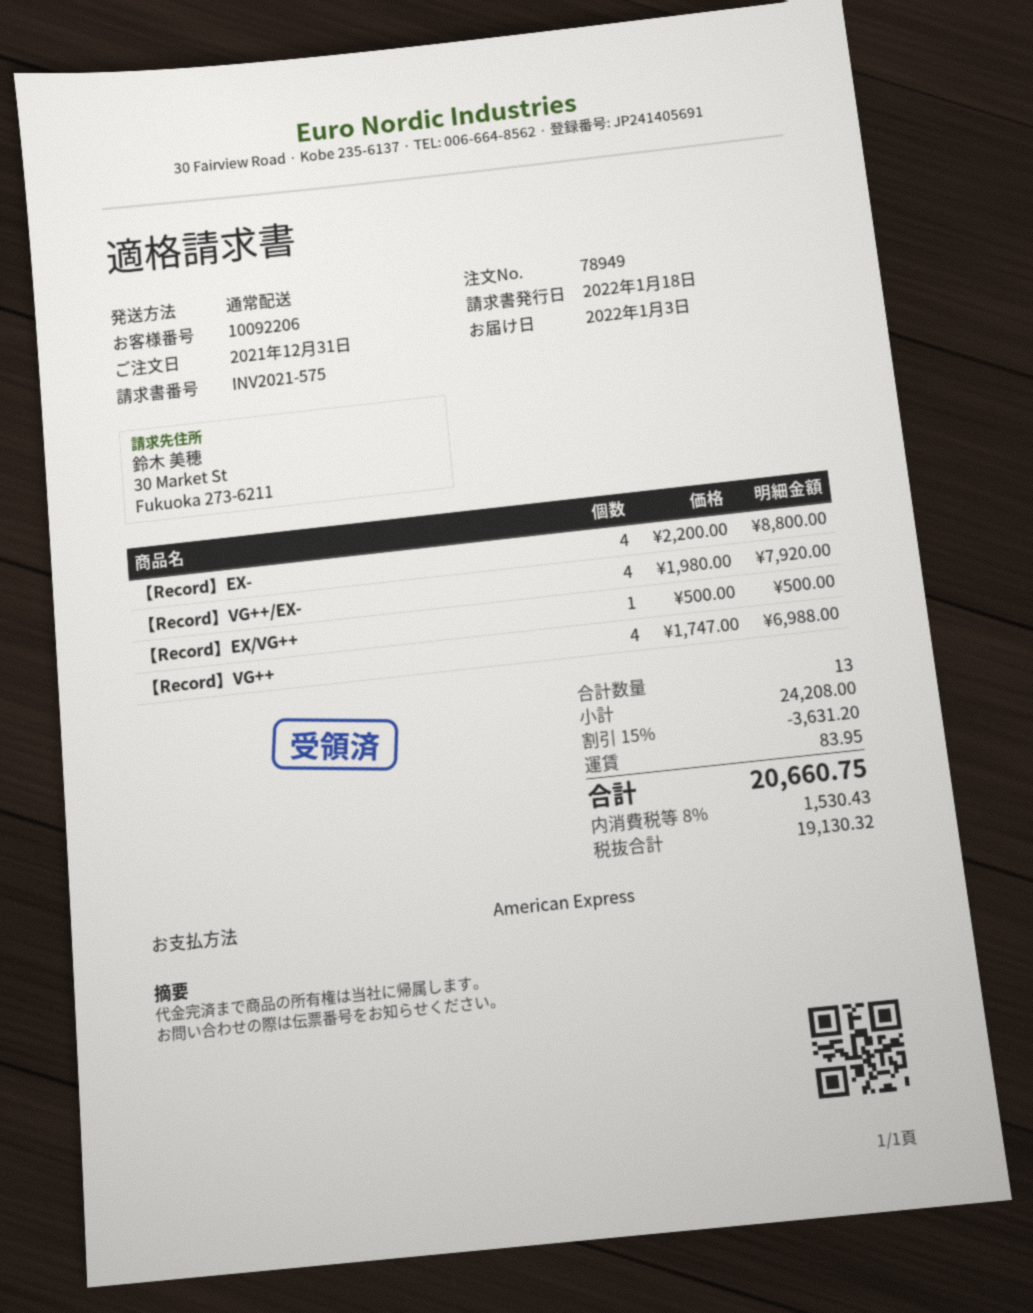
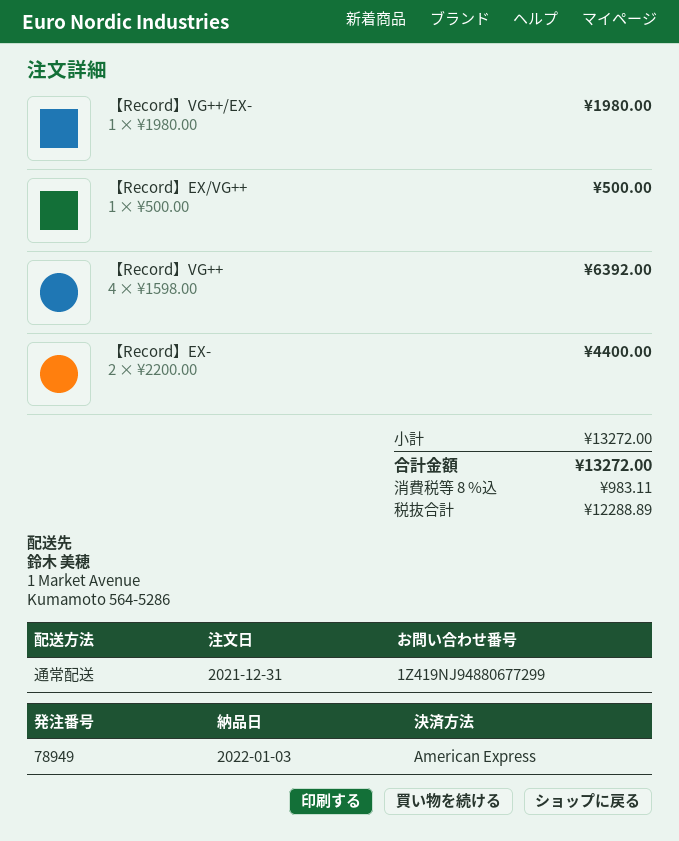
【Record】EX-: 4 x 2200.00 = 8800.00 -> 2 x 2200.00 = 4400.00
【Record】VG++/EX-: 4 x 1980.00 = 7920.00 -> 1 x 1980.00 = 1980.00
【Record】VG++: 4 x 1747.00 = 6988.00 -> 4 x 1598.00 = 6392.00
subtotal: 24208.00 -> 13272.00
discount: 15% = 3631.20 -> none
shipping: 83.95 -> none
net: 19130.32 -> 12288.89
tax: 8% = 1530.43 -> 8% = 983.11
total: 20660.75 -> 13272.00

